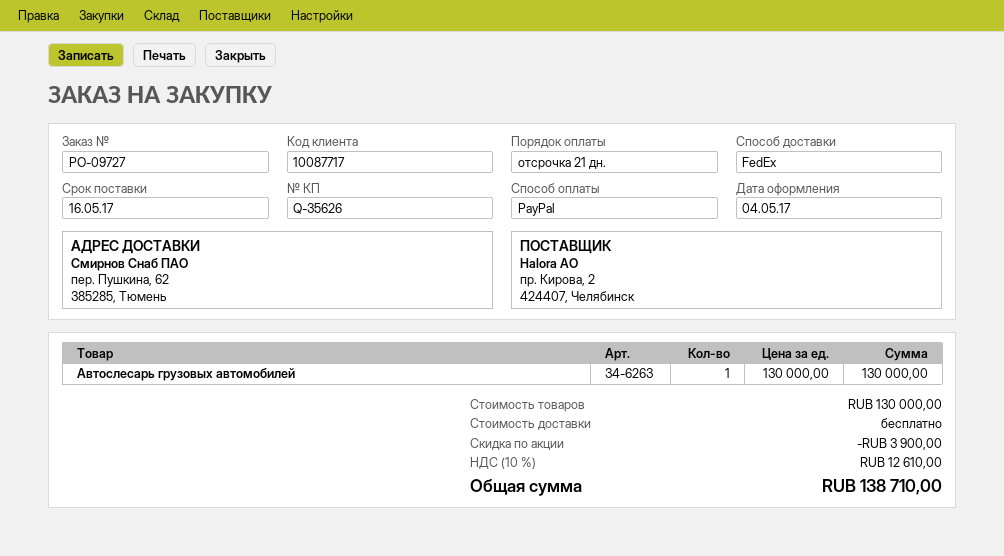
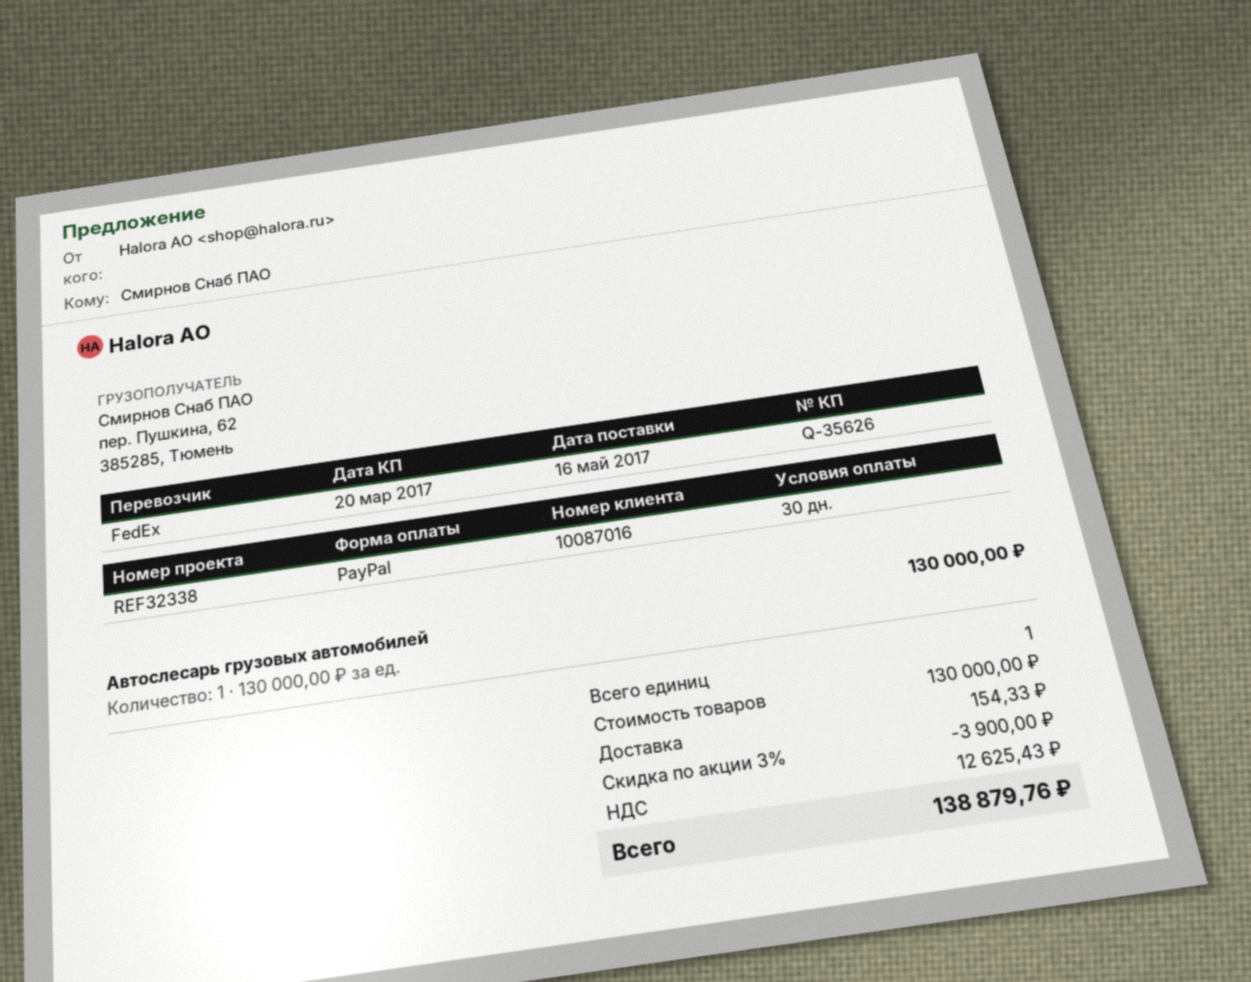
payment terms: 21 days -> 30 days
customer number: 10087717 -> 10087016
shipping: 0.00 -> 154.33
tax: 12610.00 -> 12625.43
total: 138710.00 -> 138879.76

